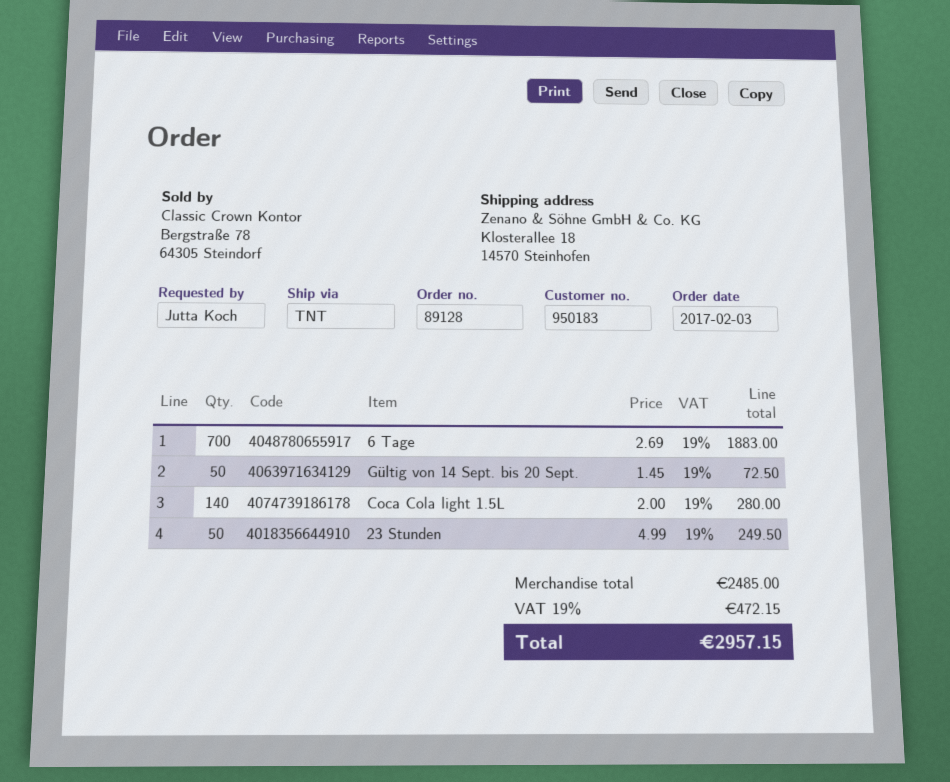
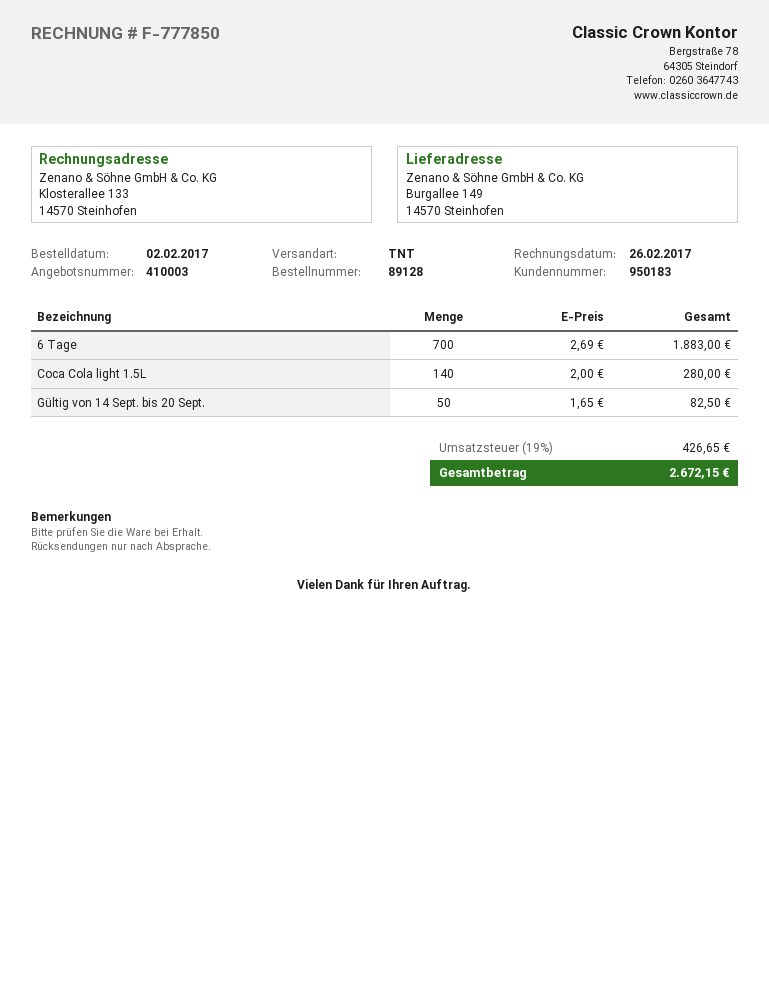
order date: 2017-02-03 -> 2017-02-02
ship to: Klosterallee 18, 14570 Steinhofen -> Burgallee 149, 14570 Steinhofen
Gültig von 14 Sept. bis 20 Sept.: 50 x 1.45 = 72.50 -> 50 x 1.65 = 82.50
23 Stunden: 50 x 4.99 = 249.50 -> none
tax: 19% = 472.15 -> 19% = 426.65
total: 2957.15 -> 2672.15

